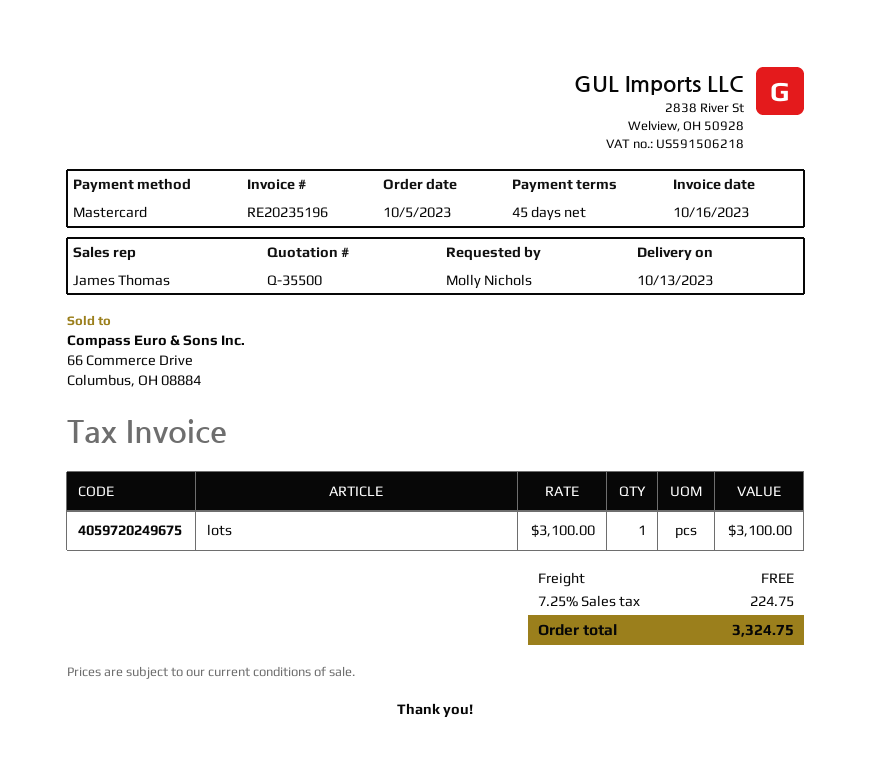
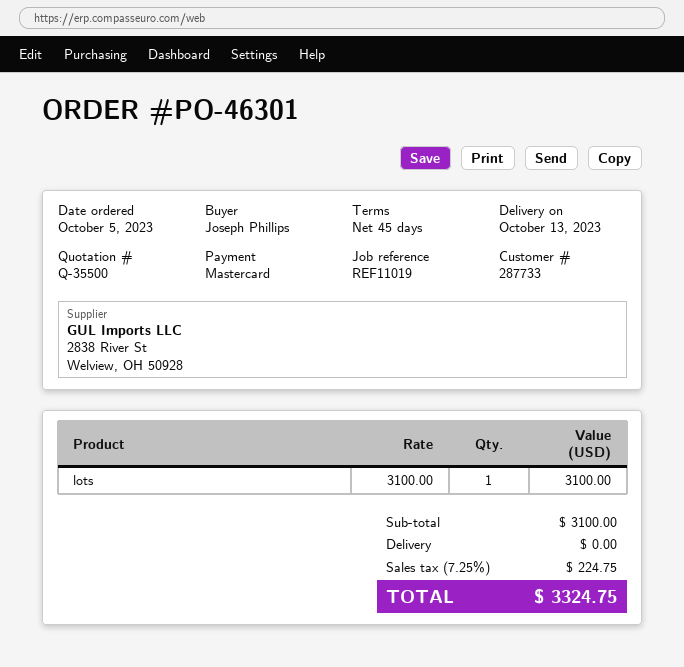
ordered by: Molly Nichols -> Joseph Phillips

